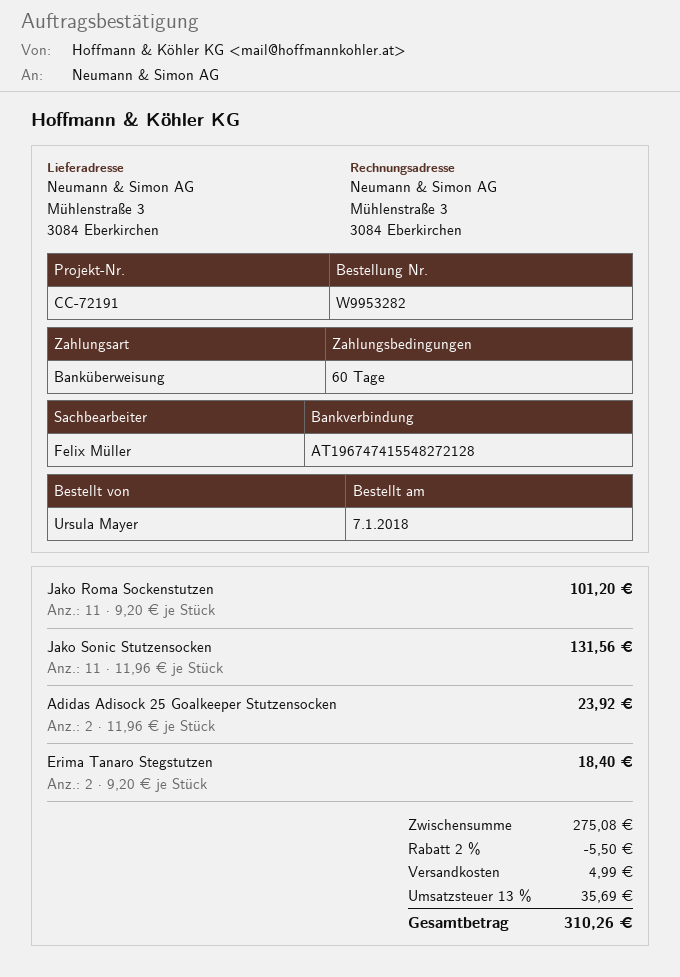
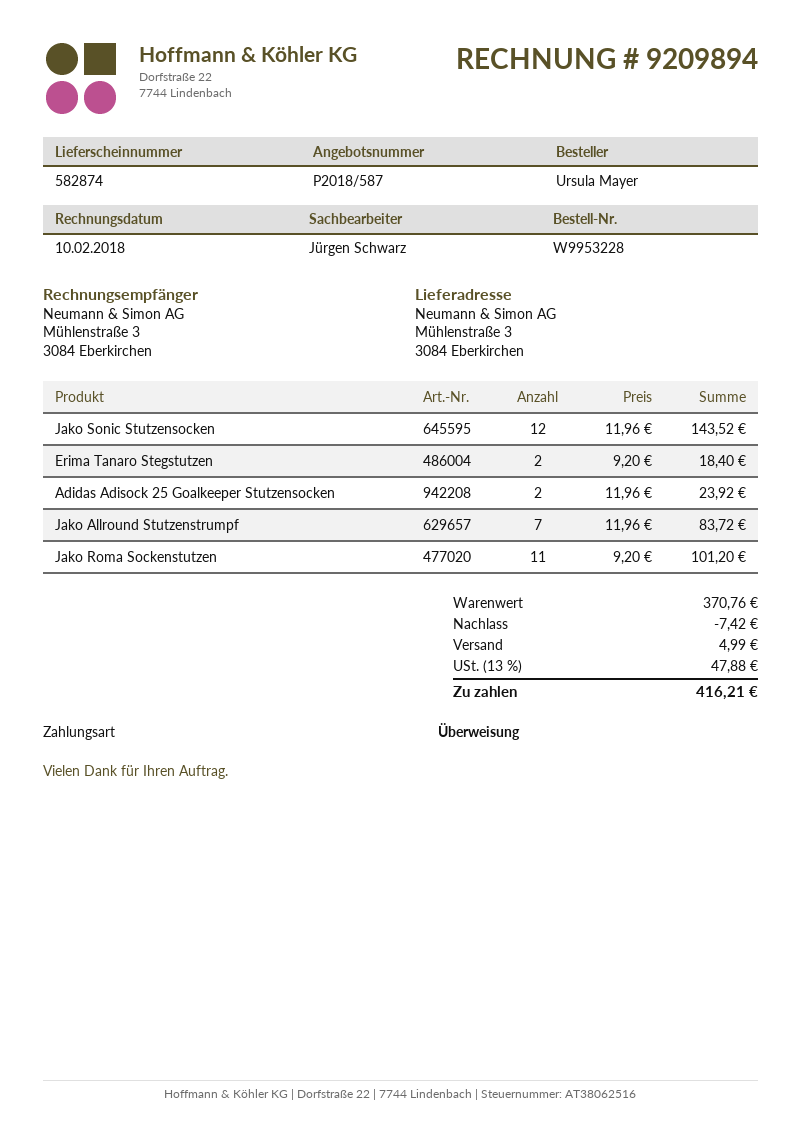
order number: W9953282 -> W9953228
sales rep: Felix Müller -> Jürgen Schwarz
Jako Sonic Stutzensocken: 11 x 11.96 = 131.56 -> 12 x 11.96 = 143.52
Jako Allround Stutzenstrumpf: none -> 7 x 11.96 = 83.72
subtotal: 275.08 -> 370.76
discount: 5.50 -> 7.42
tax: 13% = 35.69 -> 13% = 47.88
total: 310.26 -> 416.21

